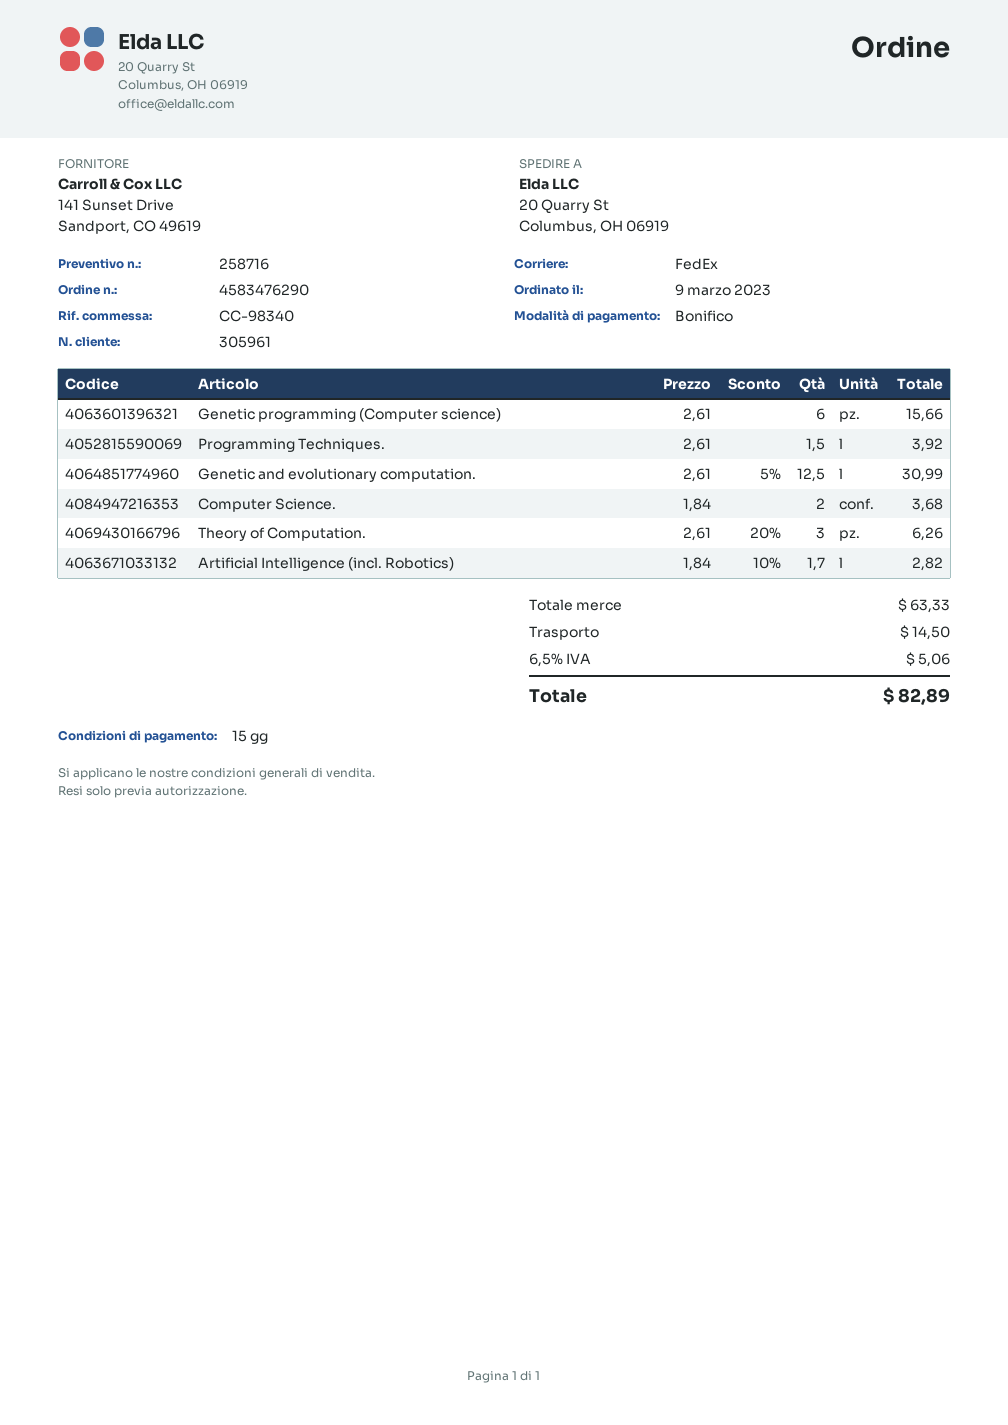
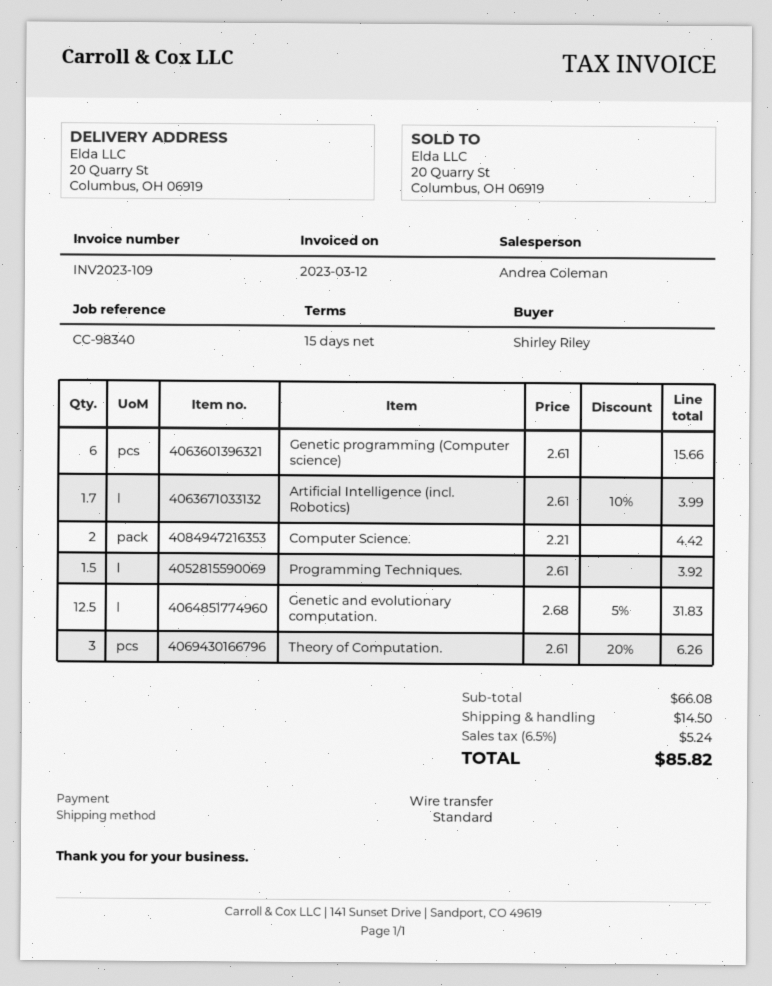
shipping method: FedEx -> standard
Genetic and evolutionary computation.: 12.5 x 2.61 - 5% = 30.99 -> 12.5 x 2.68 - 5% = 31.83
Computer Science.: 2 x 1.84 = 3.68 -> 2 x 2.21 = 4.42
Artificial Intelligence (incl. Robotics): 1.7 x 1.84 - 10% = 2.82 -> 1.7 x 2.61 - 10% = 3.99
subtotal: 63.33 -> 66.08
tax: 6.5% = 5.06 -> 6.5% = 5.24
total: 82.89 -> 85.82

